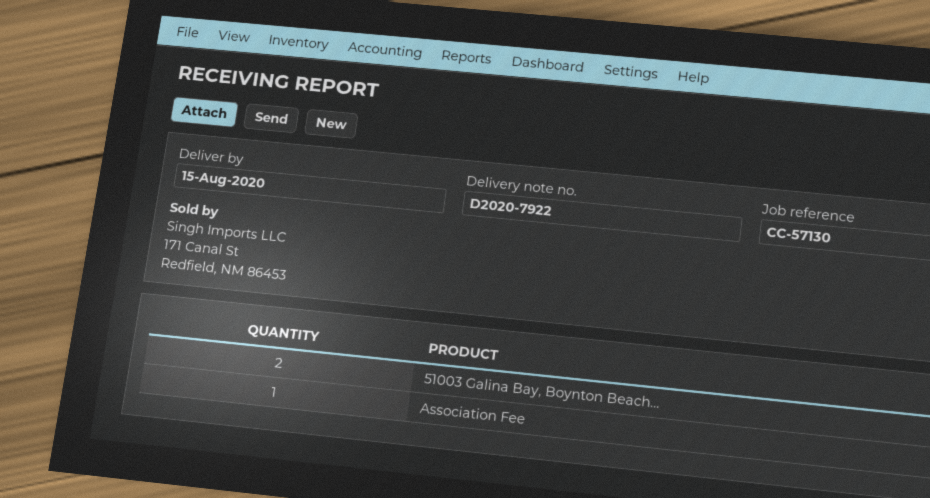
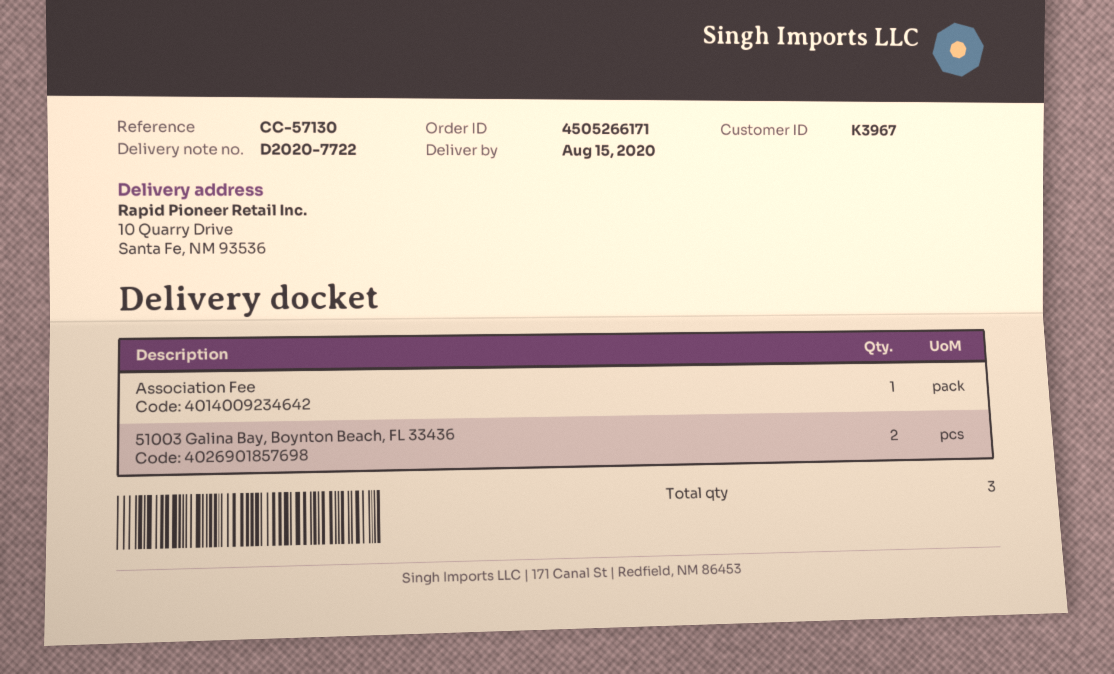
delivery note number: D2020-7922 -> D2020-7722

